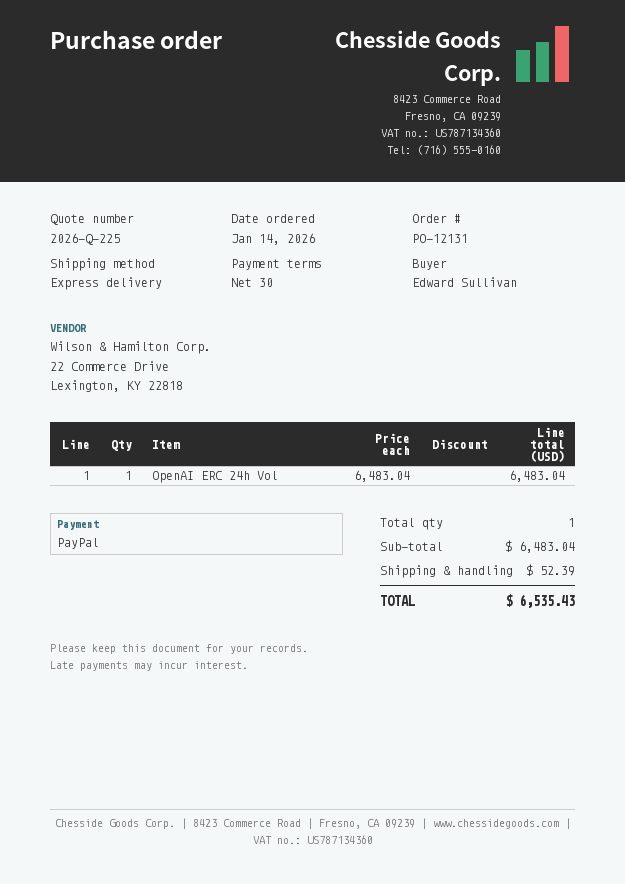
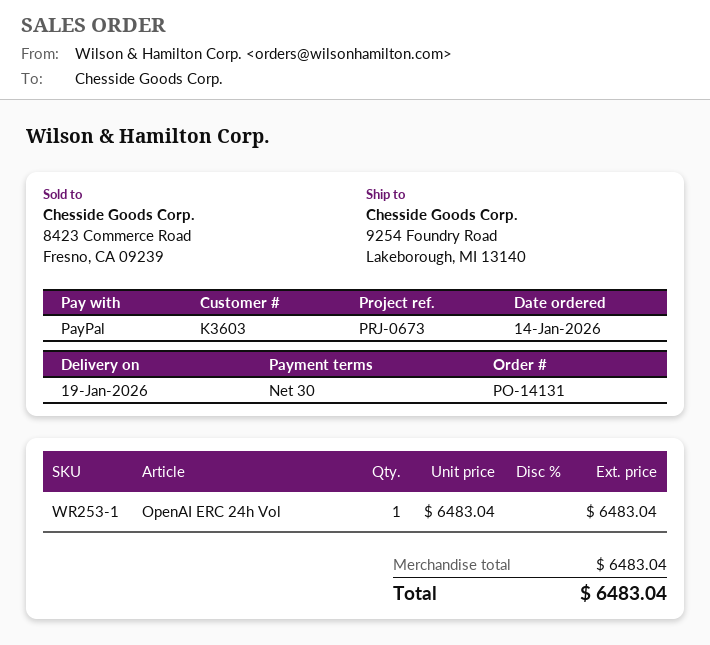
order number: PO-12131 -> PO-14131
shipping: 52.39 -> none
total: 6535.43 -> 6483.04

